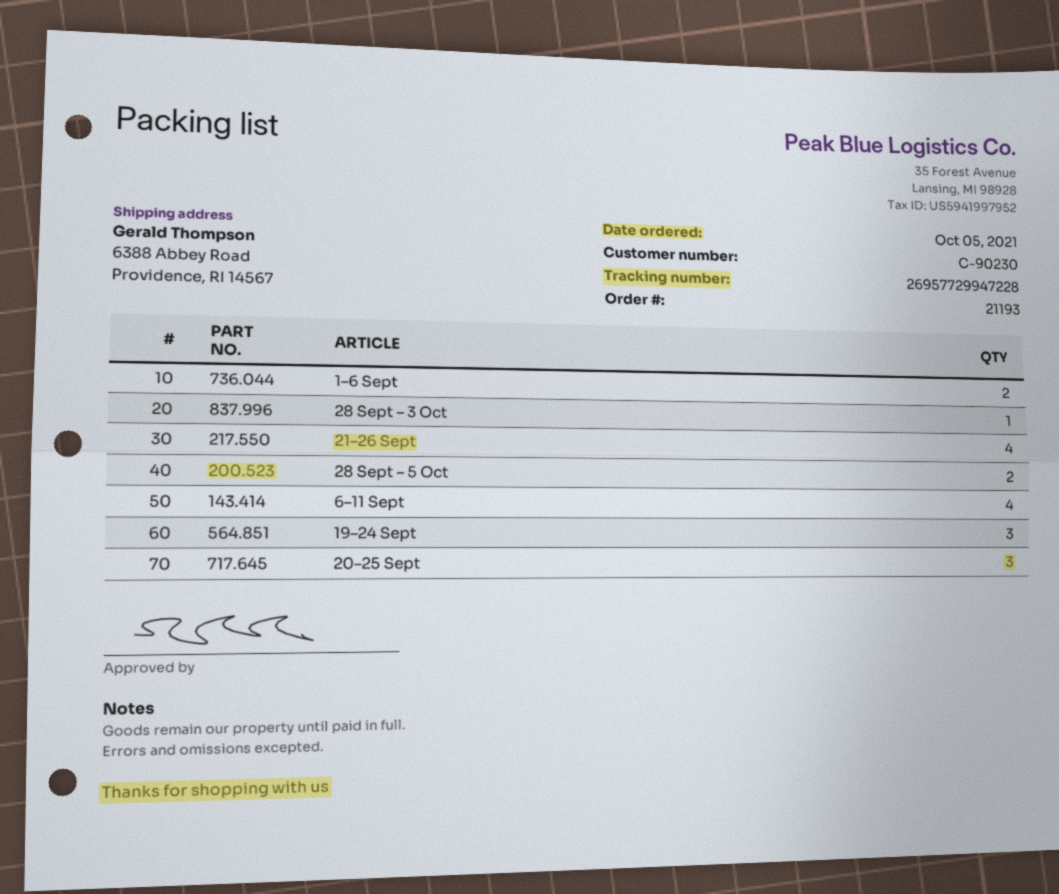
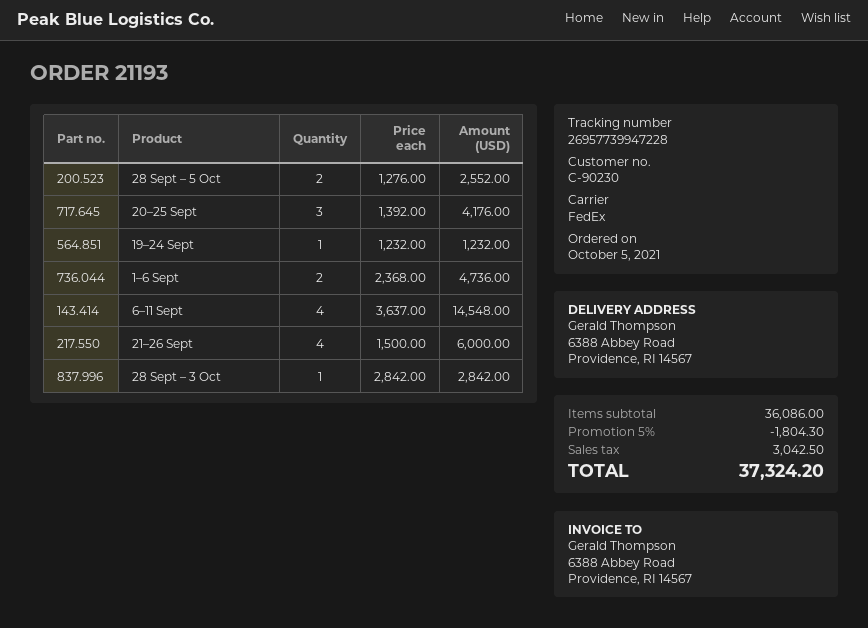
tracking number: 26957729947228 -> 26957739947228
19–24 Sept: 3 -> 1

